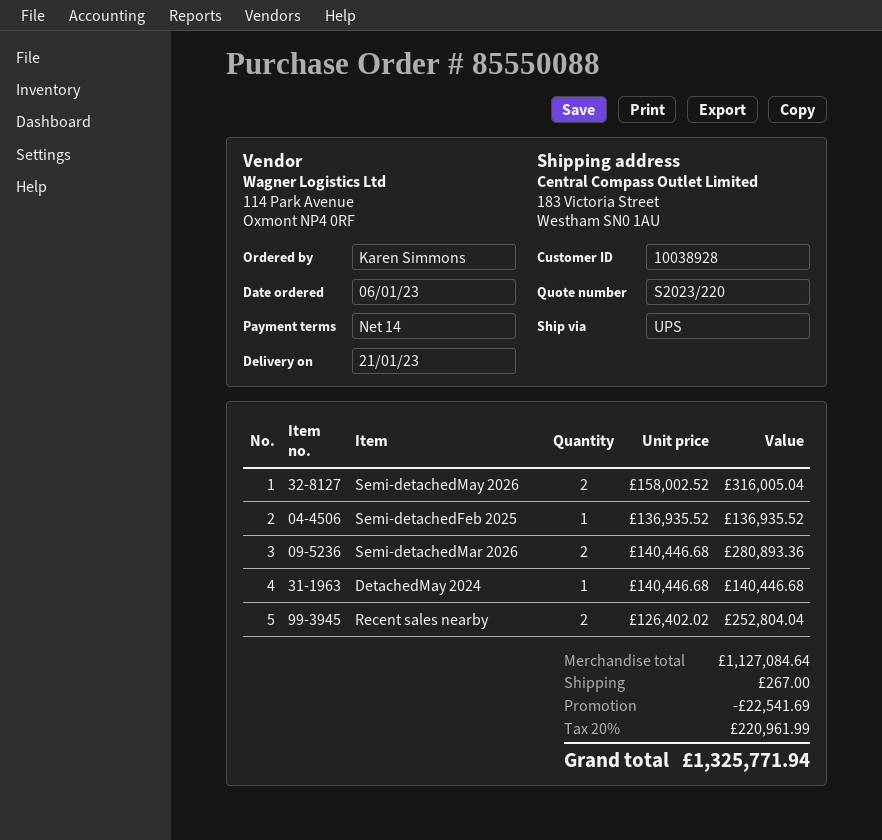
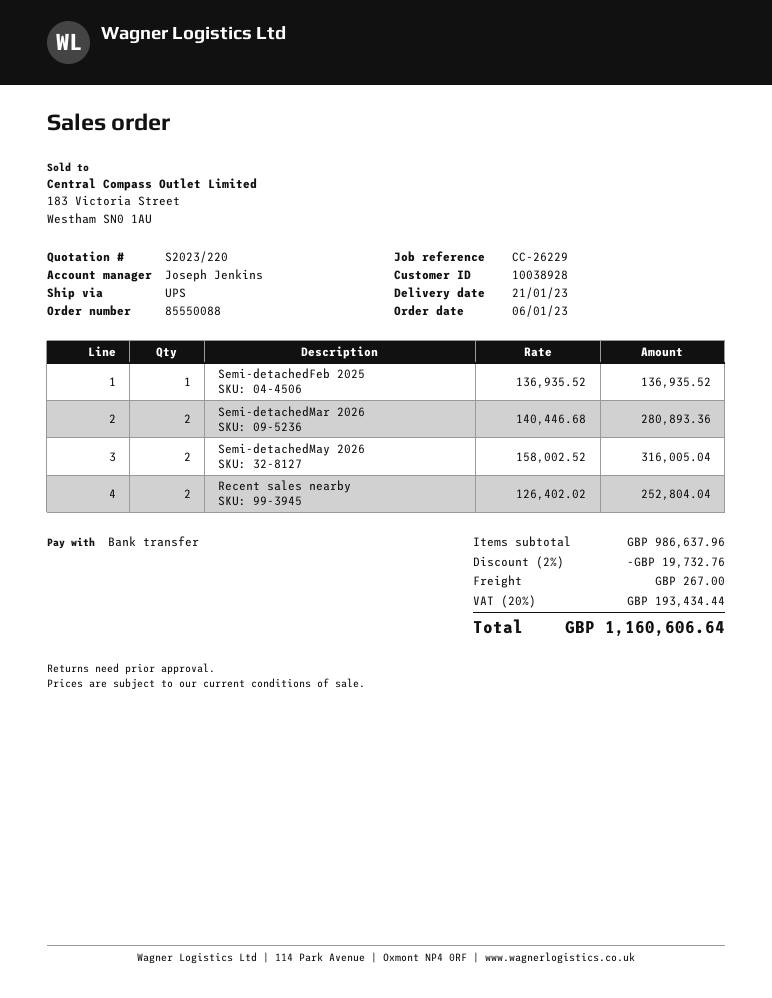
DetachedMay 2024: 1 x 140446.68 = 140446.68 -> none
subtotal: 1127084.64 -> 986637.96
discount: 22541.69 -> 19732.76
tax: 20% = 220961.99 -> 20% = 193434.44
total: 1325771.94 -> 1160606.64

